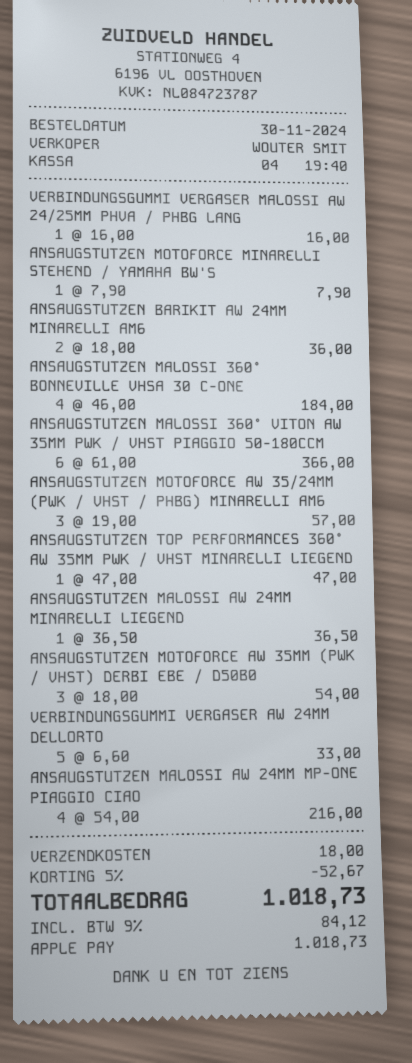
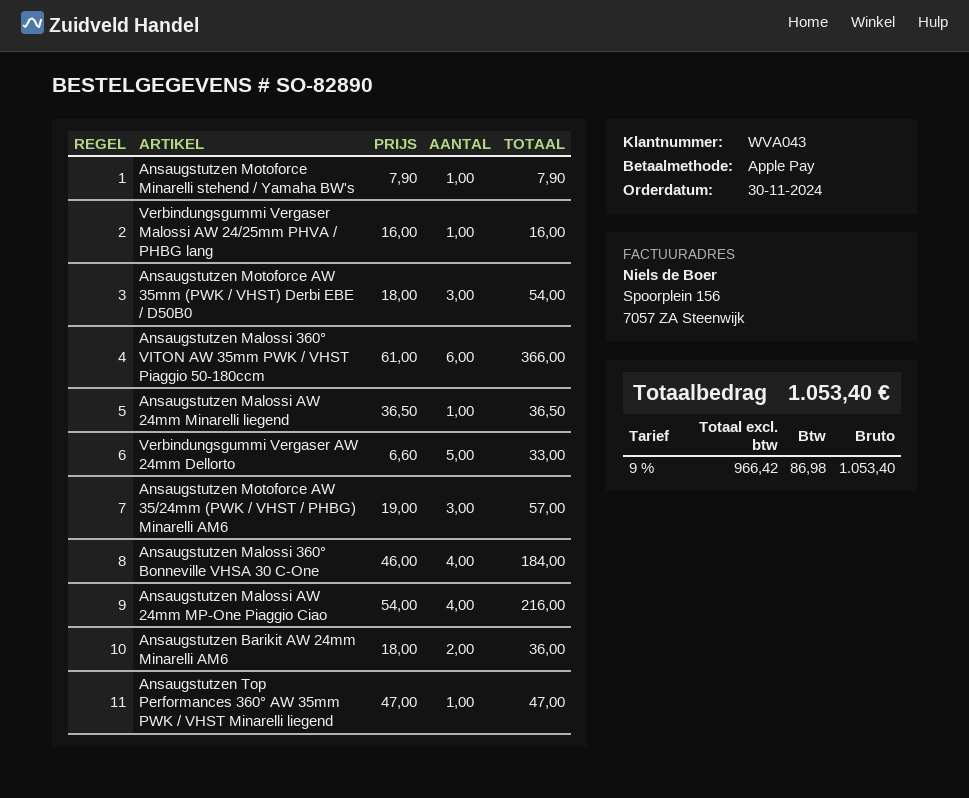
discount: 5% = 52.67 -> none
shipping: 18.00 -> none
tax: 9% = 84.12 -> 9% = 86.98
total: 1018.73 -> 1053.40

